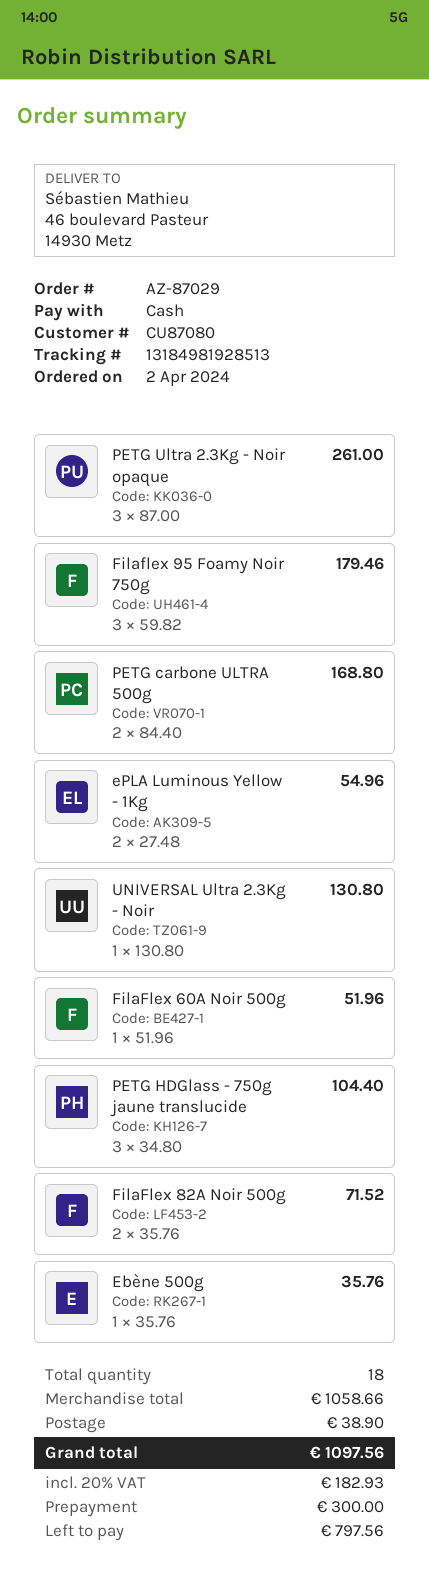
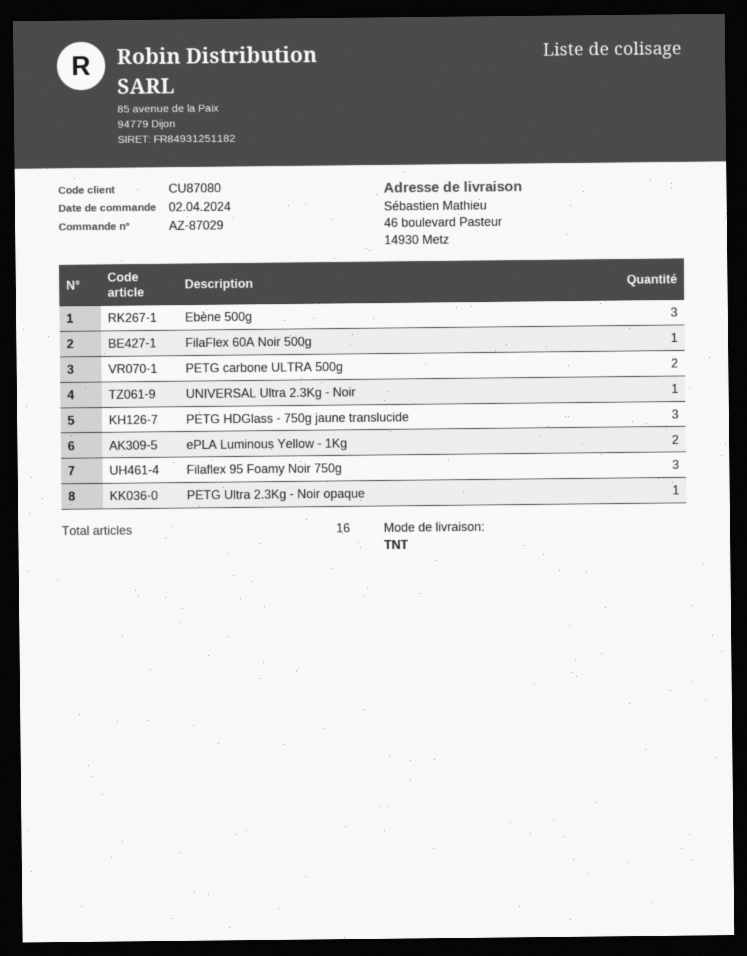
PETG Ultra 2.3Kg - Noir opaque: 3 -> 1
FilaFlex 82A Noir 500g: 2 -> none
Ebène 500g: 1 -> 3
total quantity: 18 -> 16

